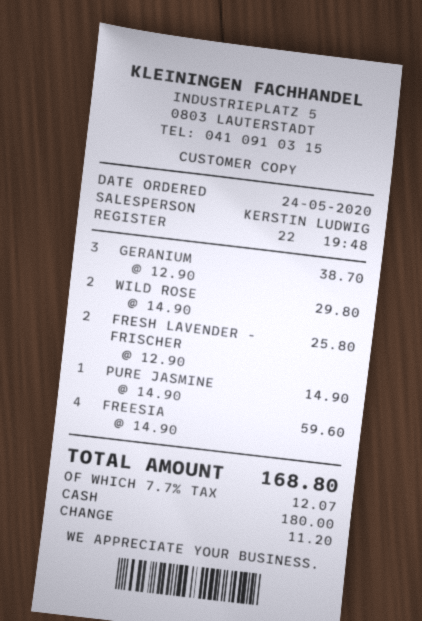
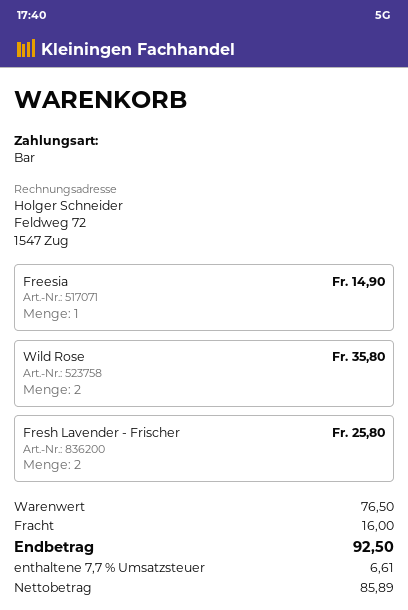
GERANIUM: 3 for 38.70 -> none
WILD ROSE: 2 for 29.80 -> 2 for 35.80
PURE JASMINE: 1 for 14.90 -> none
FREESIA: 4 for 59.60 -> 1 for 14.90
shipping: none -> 16.00
tax: 7.7% = 12.07 -> 7.7% = 6.61
total: 168.80 -> 92.50

